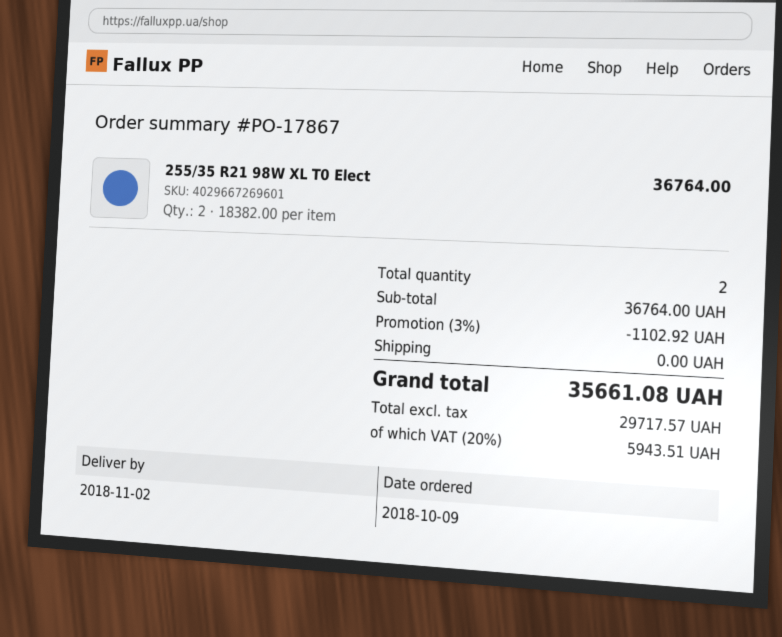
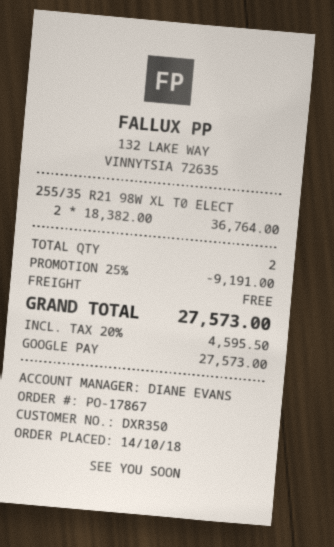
order date: 2018-10-09 -> 2018-10-14
discount: 3% = 1102.92 -> 25% = 9191.00
tax: 20% = 5943.51 -> 20% = 4595.50
total: 35661.08 -> 27573.00

